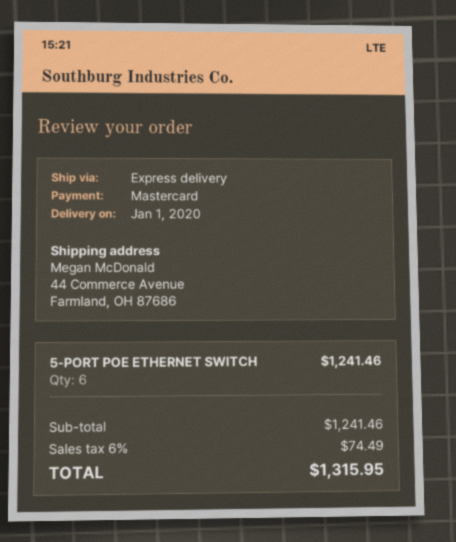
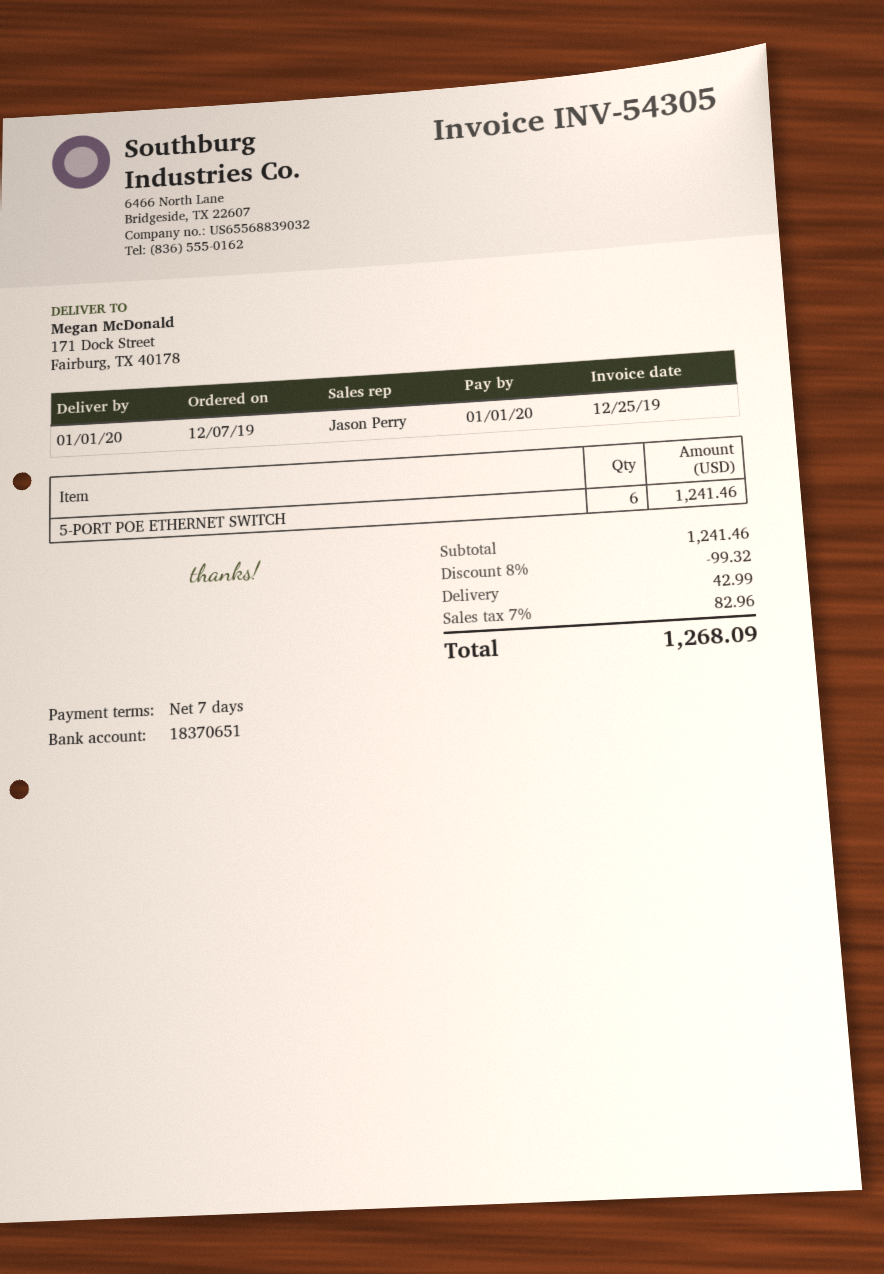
ship to: 44 Commerce Avenue, Farmland, OH 87686 -> 171 Dock Street, Fairburg, TX 40178
discount: none -> 8% = 99.32
shipping: none -> 42.99
tax: 6% = 74.49 -> 7% = 82.96
total: 1315.95 -> 1268.09

